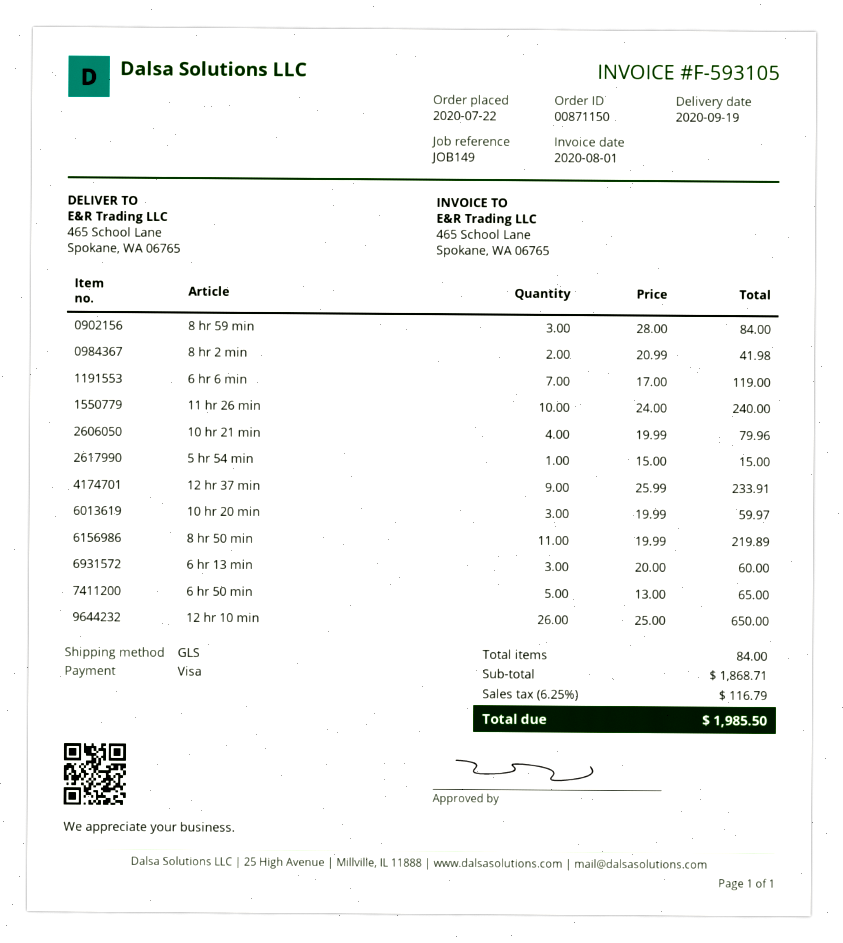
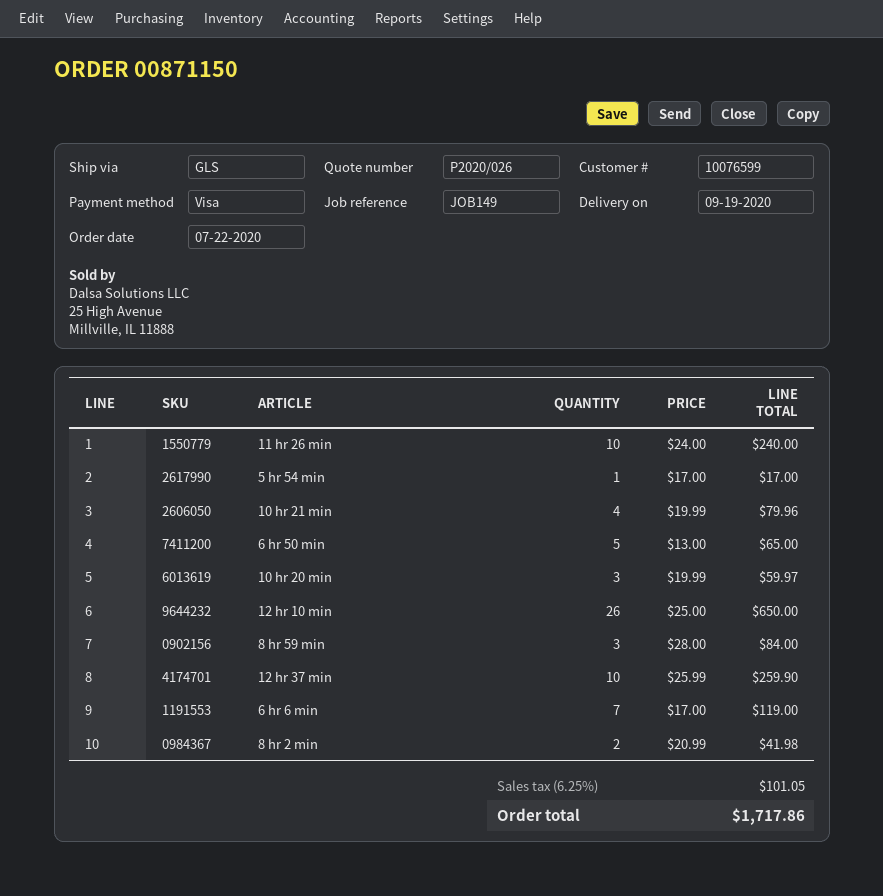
5 hr 54 min: 1 x 15.00 = 15.00 -> 1 x 17.00 = 17.00
12 hr 37 min: 9 x 25.99 = 233.91 -> 10 x 25.99 = 259.90
8 hr 50 min: 11 x 19.99 = 219.89 -> none
6 hr 13 min: 3 x 20.00 = 60.00 -> none
tax: 6.25% = 116.79 -> 6.25% = 101.05
total: 1985.50 -> 1717.86

